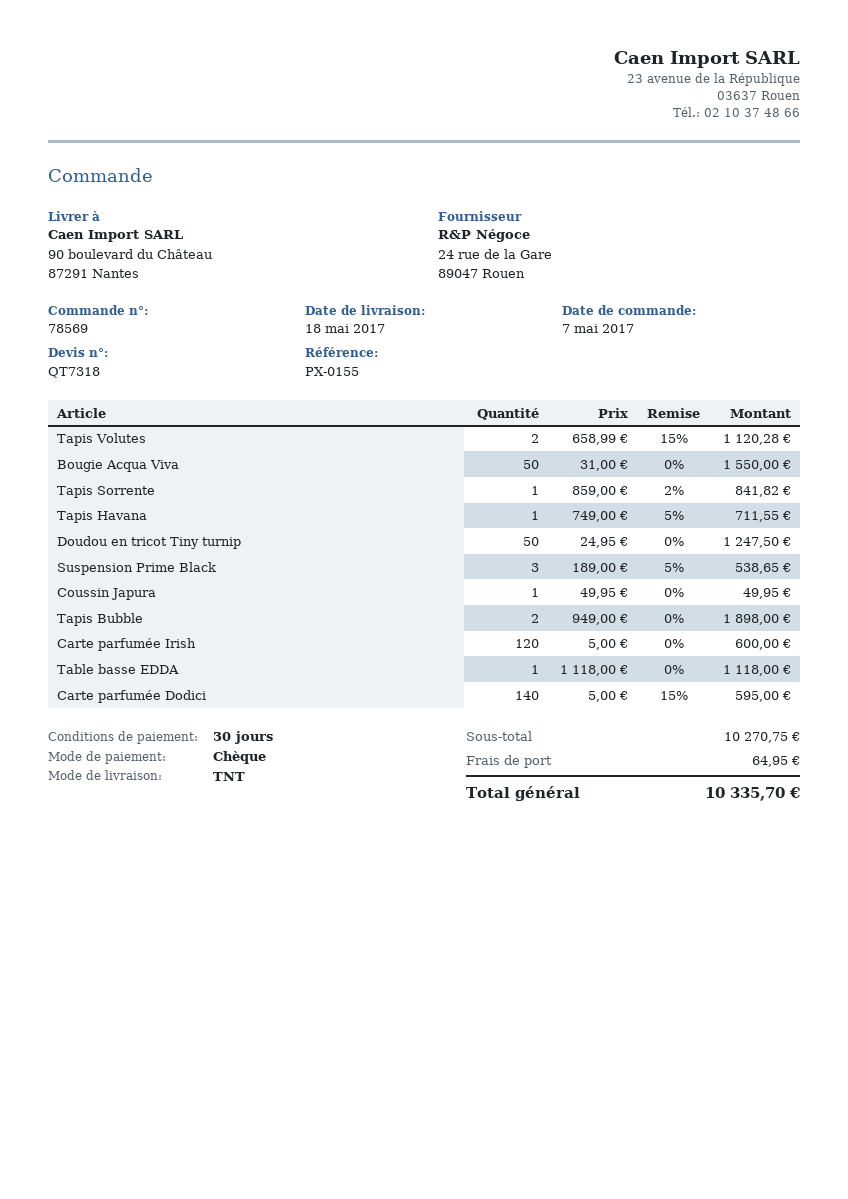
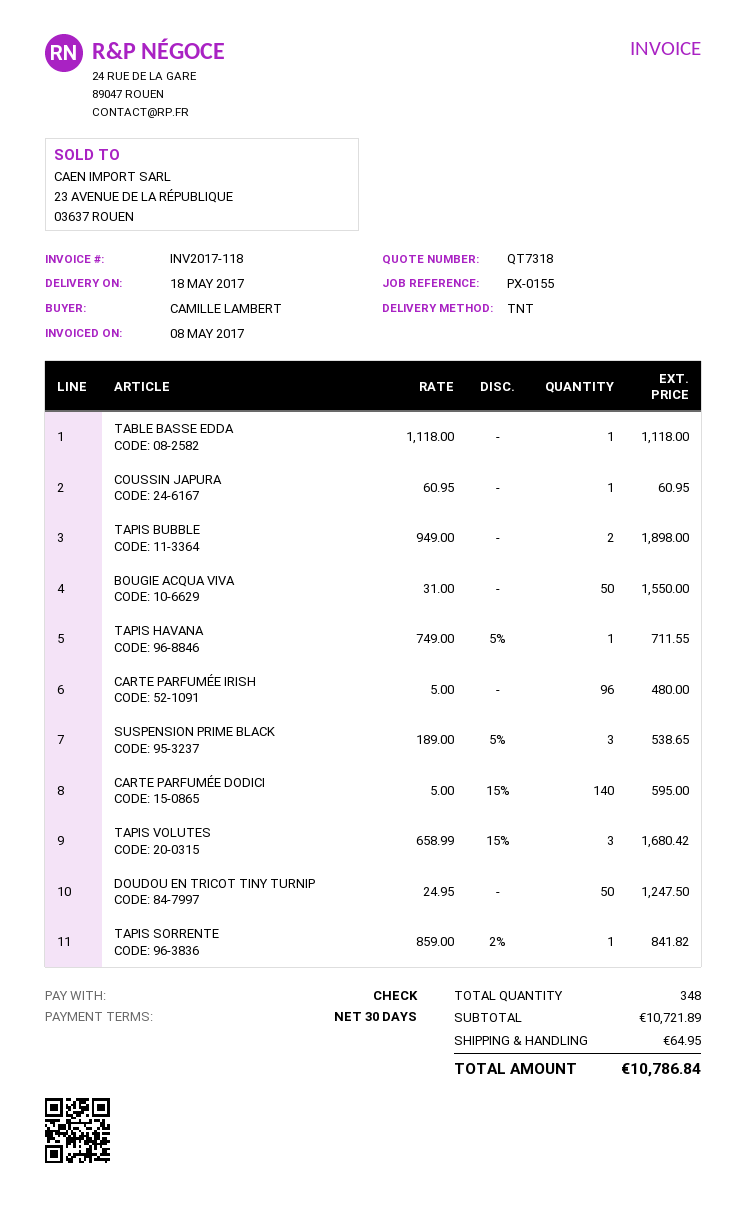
Tapis Volutes: 2 x 658.99 - 15% = 1120.28 -> 3 x 658.99 - 15% = 1680.42
Coussin Japura: 1 x 49.95 = 49.95 -> 1 x 60.95 = 60.95
Carte parfumée Irish: 120 x 5.00 = 600.00 -> 96 x 5.00 = 480.00
subtotal: 10270.75 -> 10721.89
total: 10335.70 -> 10786.84

